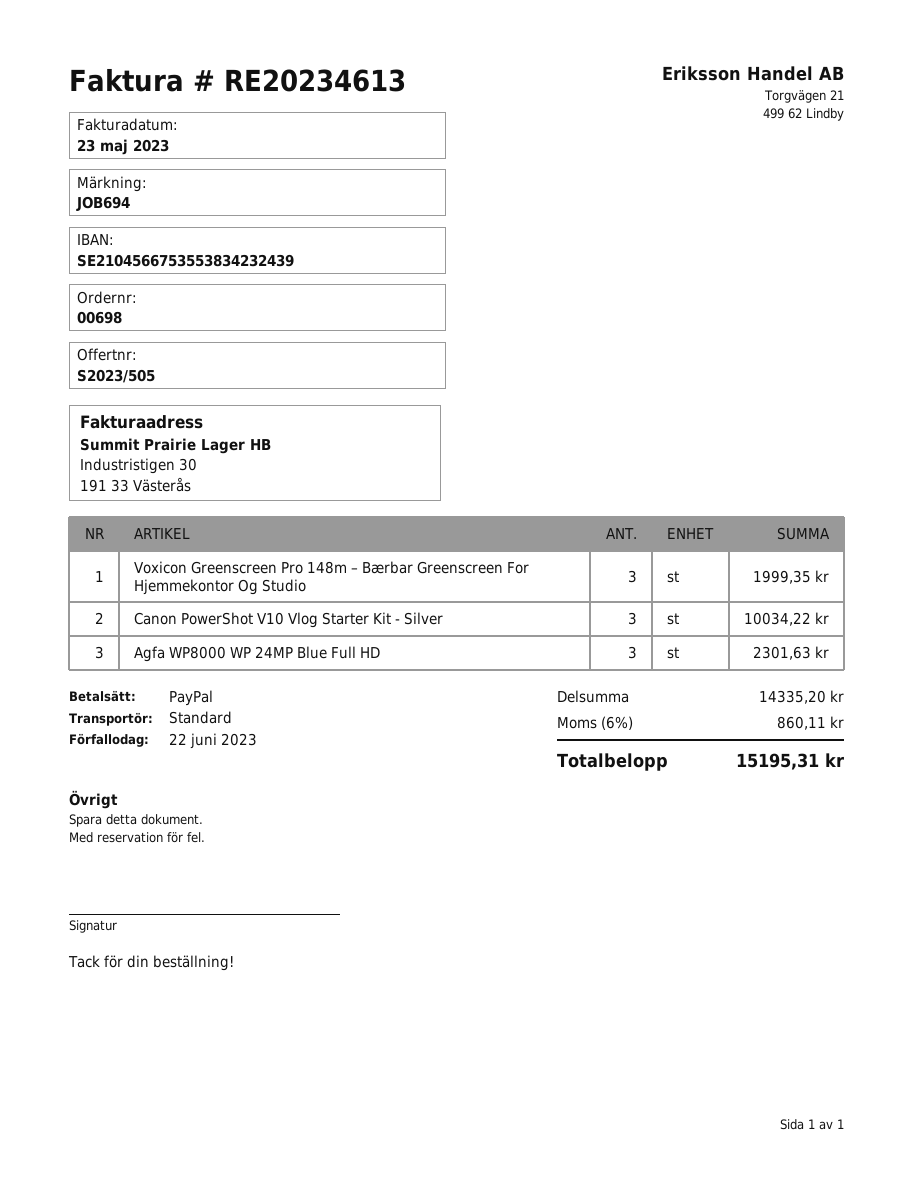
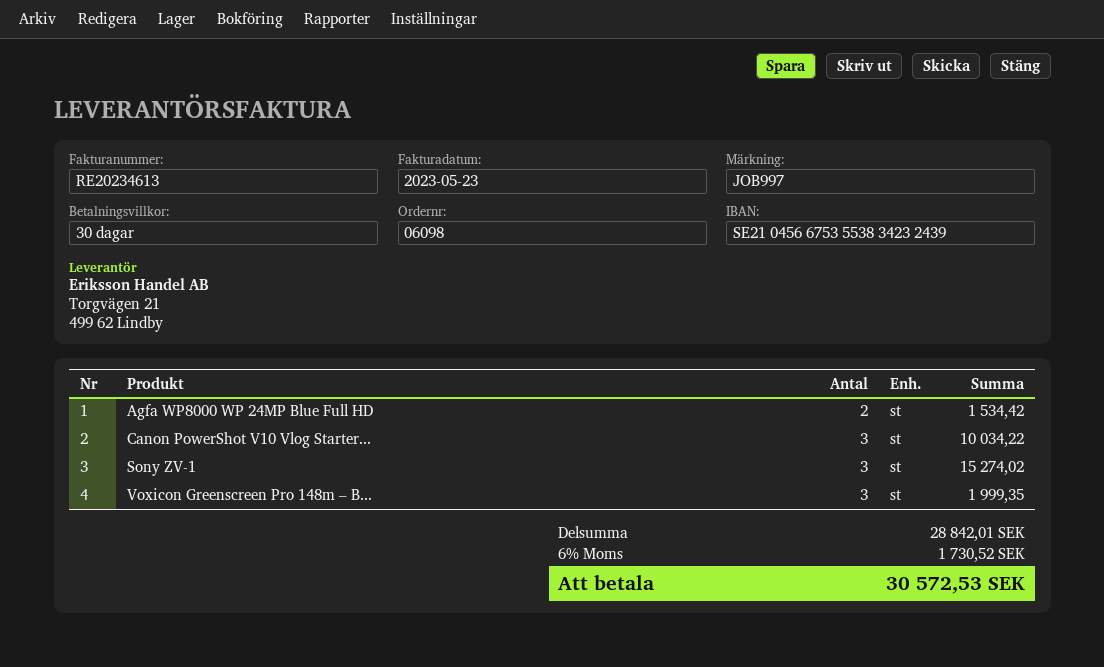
order number: 00698 -> 06098
reference: JOB694 -> JOB997
Agfa WP8000 WP 24MP Blue Full HD: 3 for 2301.63 -> 2 for 1534.42
Sony ZV-1: none -> 3 for 15274.02
subtotal: 14335.20 -> 28842.01
tax: 6% = 860.11 -> 6% = 1730.52
total: 15195.31 -> 30572.53

